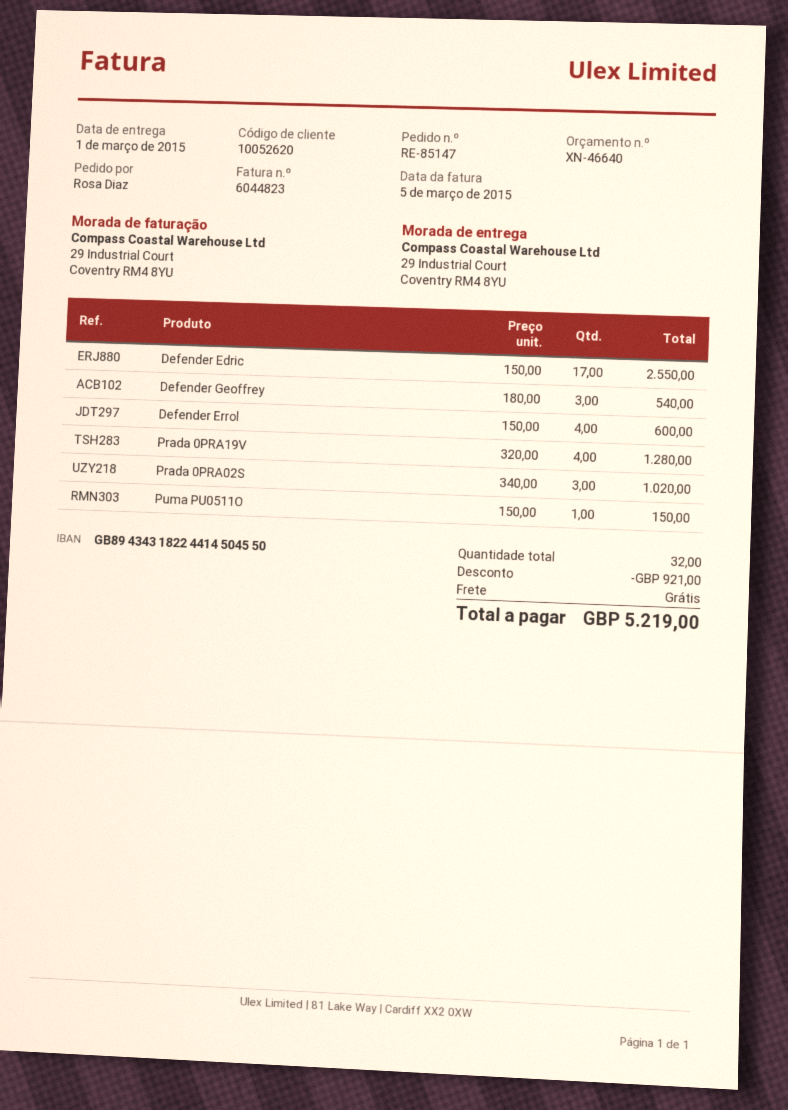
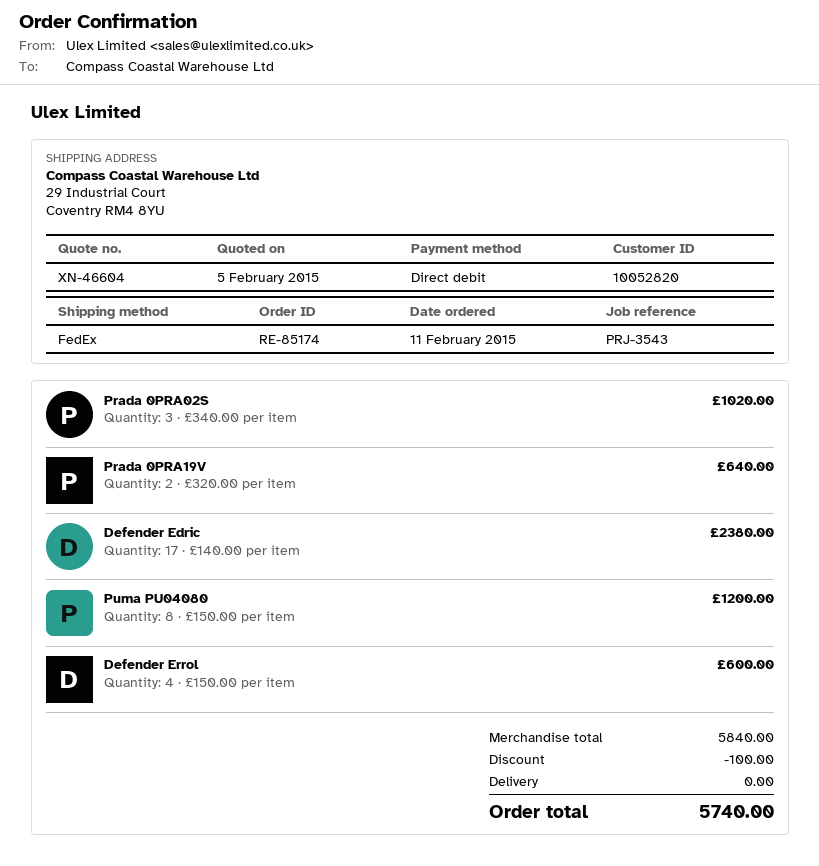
quote number: XN-46640 -> XN-46604
order number: RE-85147 -> RE-85174
customer number: 10052620 -> 10052820
Defender Edric: 17 x 150.00 = 2550.00 -> 17 x 140.00 = 2380.00
Defender Geoffrey: 3 x 180.00 = 540.00 -> none
Prada 0PRA19V: 4 x 320.00 = 1280.00 -> 2 x 320.00 = 640.00
Puma PU0511O: 1 x 150.00 = 150.00 -> none
Puma PU04080: none -> 8 x 150.00 = 1200.00
discount: 921.00 -> 100.00
total: 5219.00 -> 5740.00

